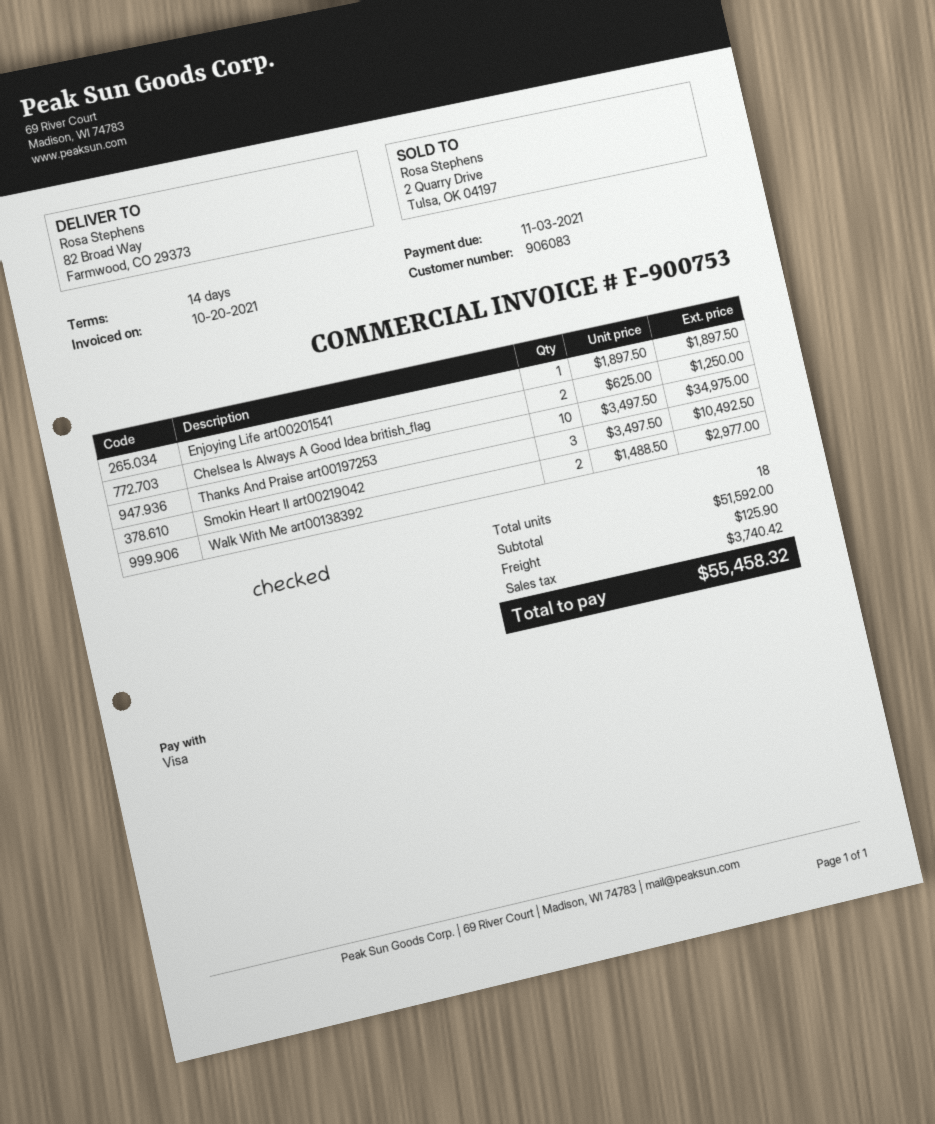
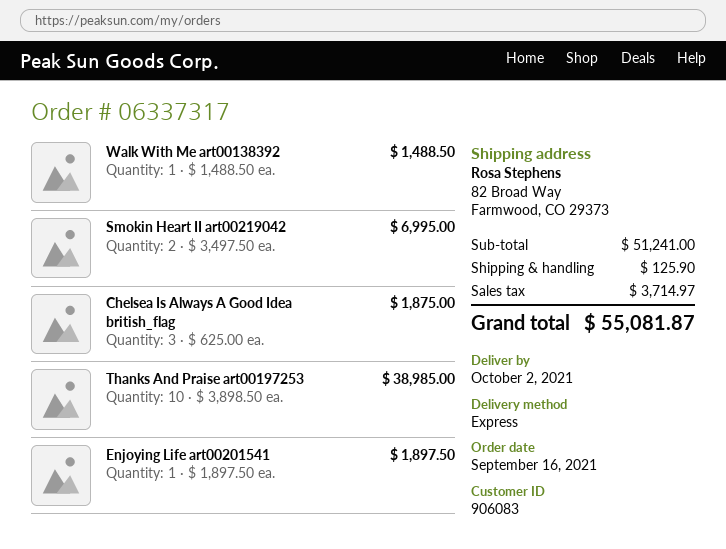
Chelsea Is Always A Good Idea british_flag: 2 x 625.00 = 1250.00 -> 3 x 625.00 = 1875.00
Thanks And Praise art00197253: 10 x 3497.50 = 34975.00 -> 10 x 3898.50 = 38985.00
Smokin Heart II art00219042: 3 x 3497.50 = 10492.50 -> 2 x 3497.50 = 6995.00
Walk With Me art00138392: 2 x 1488.50 = 2977.00 -> 1 x 1488.50 = 1488.50
subtotal: 51592.00 -> 51241.00
tax: 3740.42 -> 3714.97
total: 55458.32 -> 55081.87

